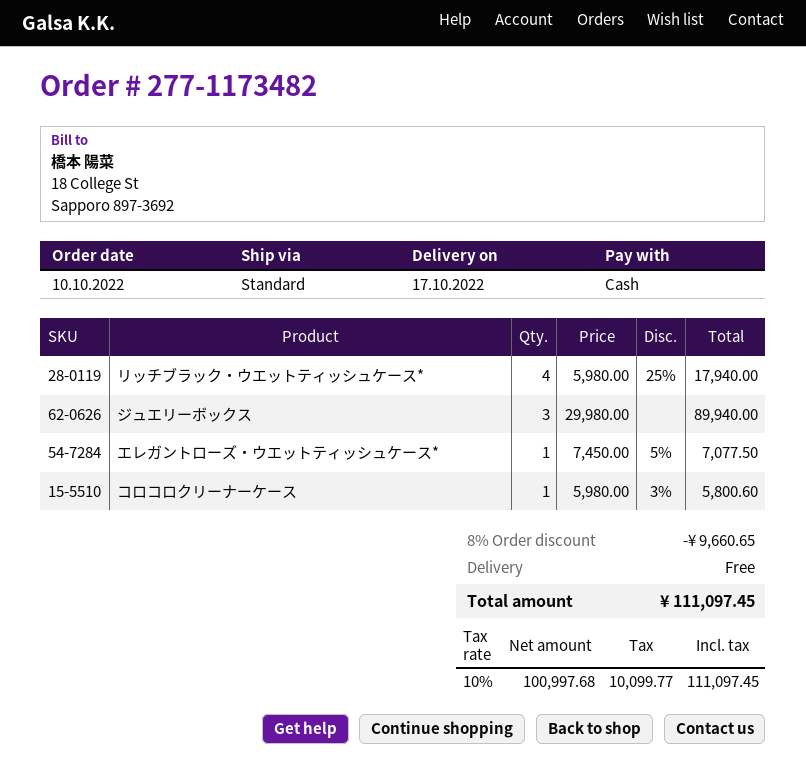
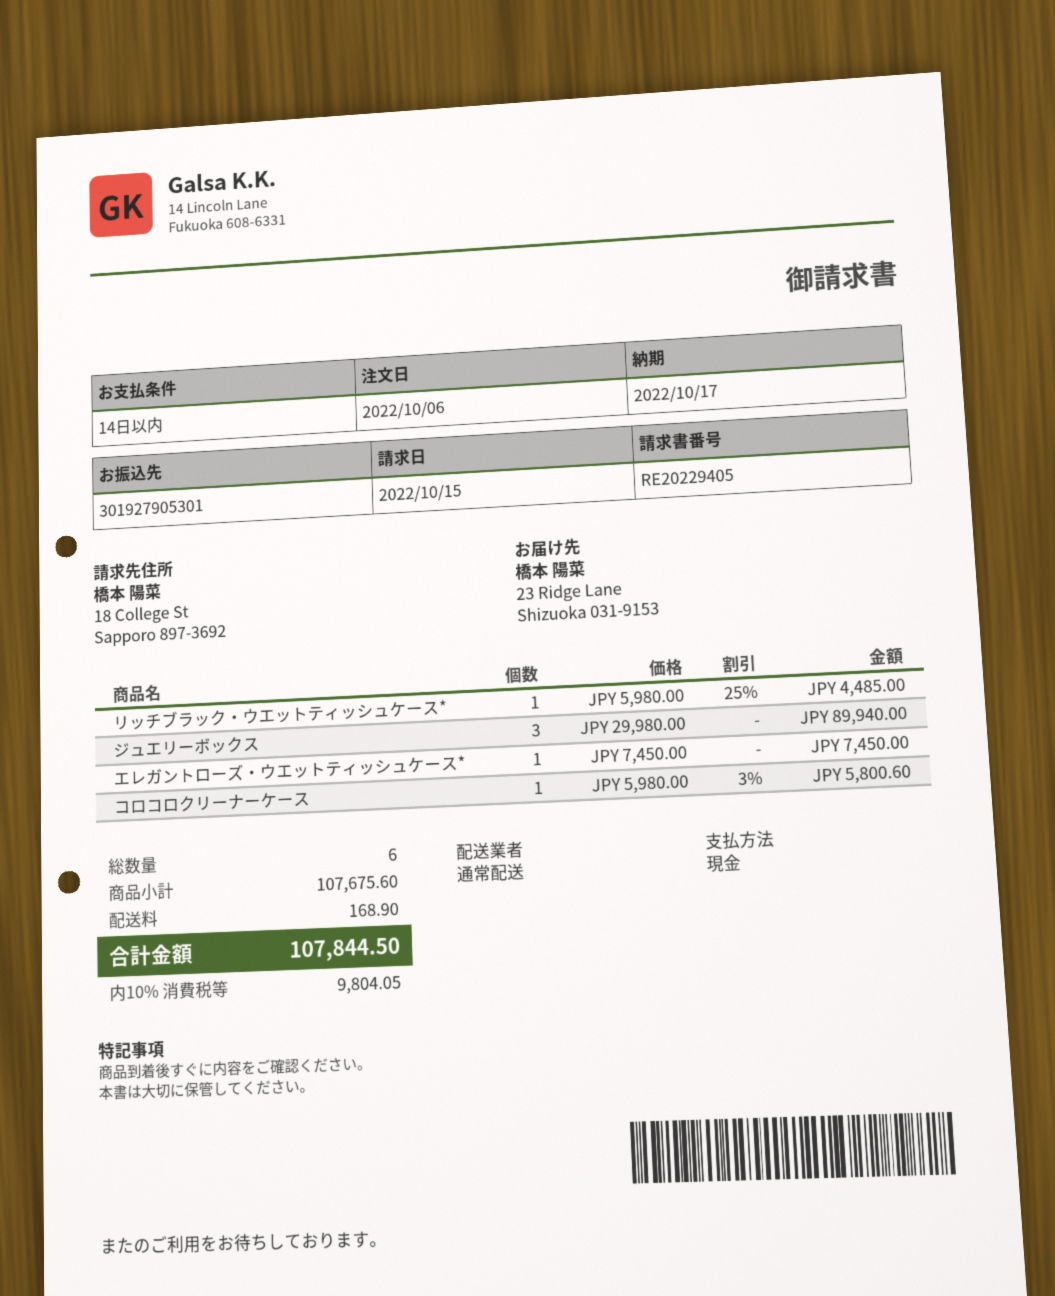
order date: 2022-10-10 -> 2022-10-06
リッチブラック・ウエットティッシュケース*: 4 x 5980.00 - 25% = 17940.00 -> 1 x 5980.00 - 25% = 4485.00
エレガントローズ・ウエットティッシュケース*: 1 x 7450.00 - 5% = 7077.50 -> 1 x 7450.00 = 7450.00
discount: 8% = 9660.65 -> none
shipping: 0.00 -> 168.90
tax: 10% = 10099.77 -> 10% = 9804.05
total: 111097.45 -> 107844.50

